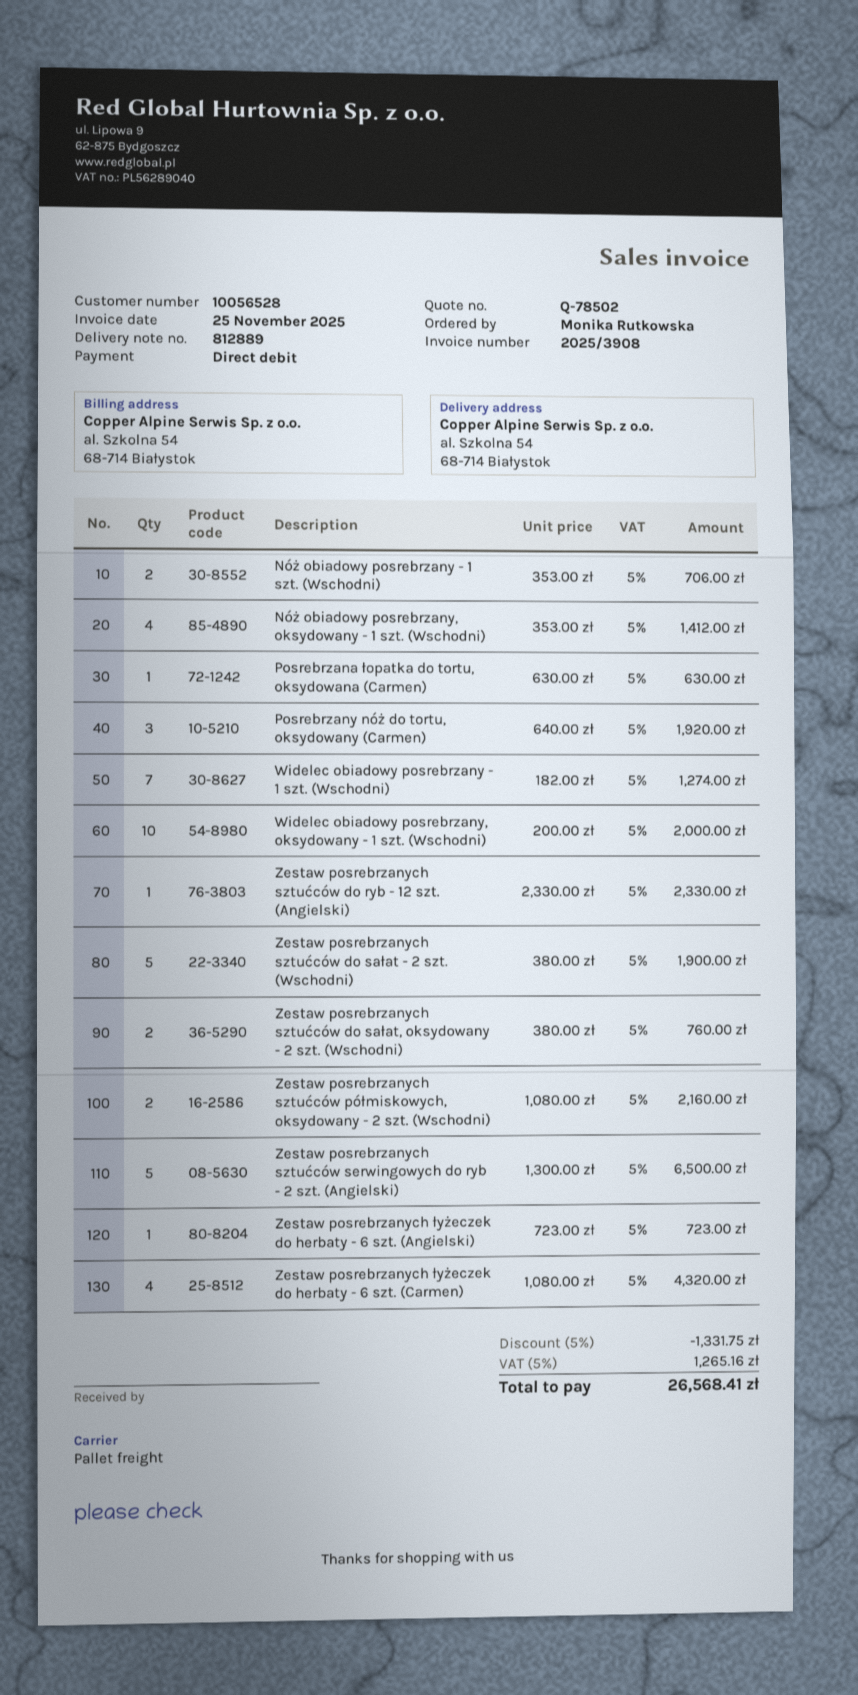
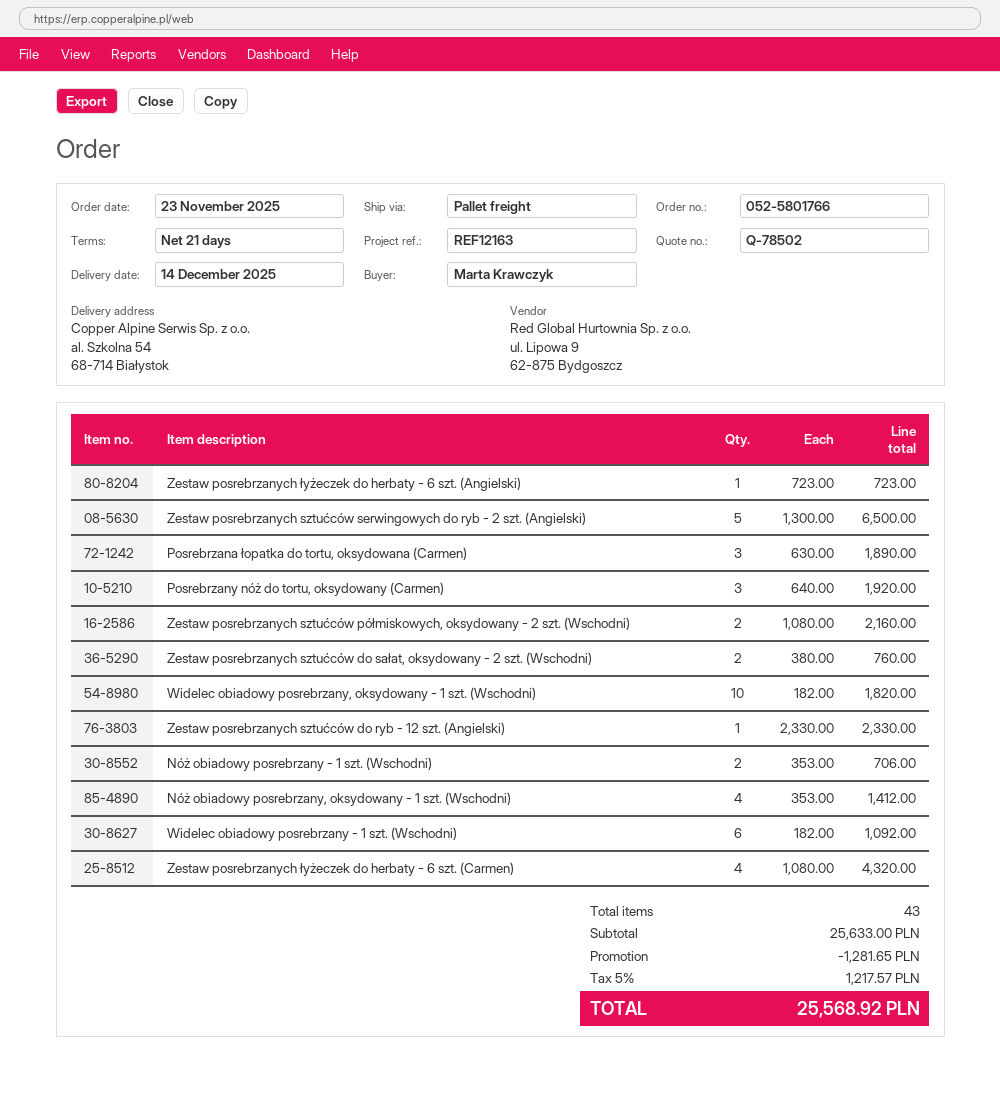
ordered by: Monika Rutkowska -> Marta Krawczyk
Posrebrzana łopatka do tortu, oksydowana (Carmen): 1 x 630.00 = 630.00 -> 3 x 630.00 = 1890.00
Widelec obiadowy posrebrzany - 1 szt. (Wschodni): 7 x 182.00 = 1274.00 -> 6 x 182.00 = 1092.00
Widelec obiadowy posrebrzany, oksydowany - 1 szt. (Wschodni): 10 x 200.00 = 2000.00 -> 10 x 182.00 = 1820.00
Zestaw posrebrzanych sztućców do sałat - 2 szt. (Wschodni): 5 x 380.00 = 1900.00 -> none
discount: 1331.75 -> 1281.65
tax: 5% = 1265.16 -> 5% = 1217.57
total: 26568.41 -> 25568.92

